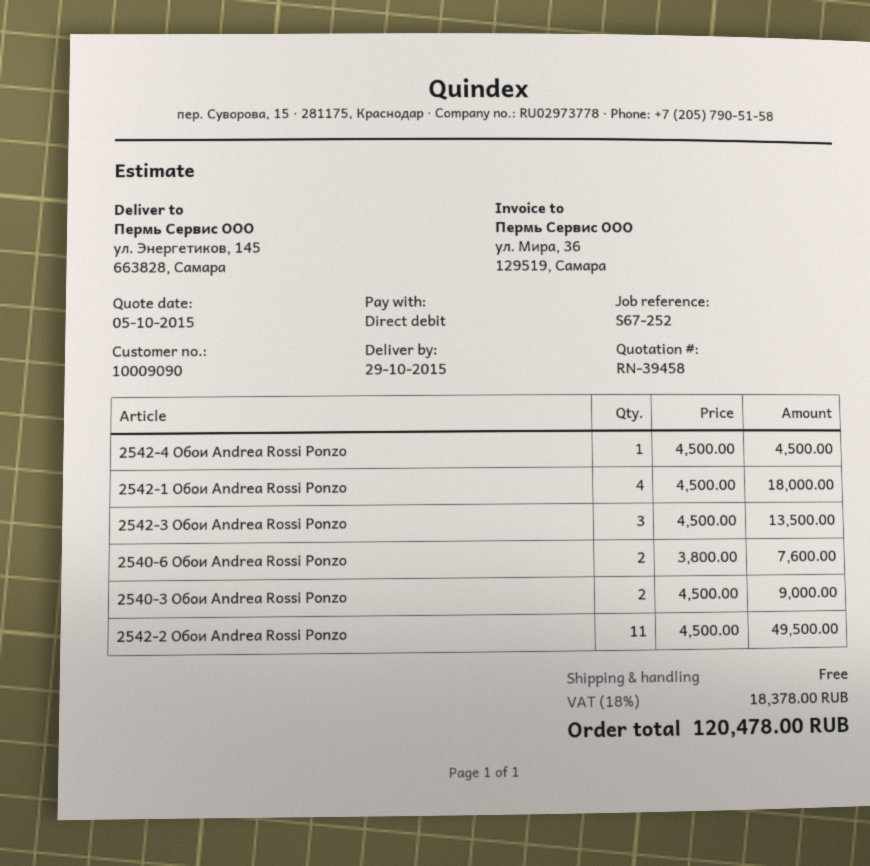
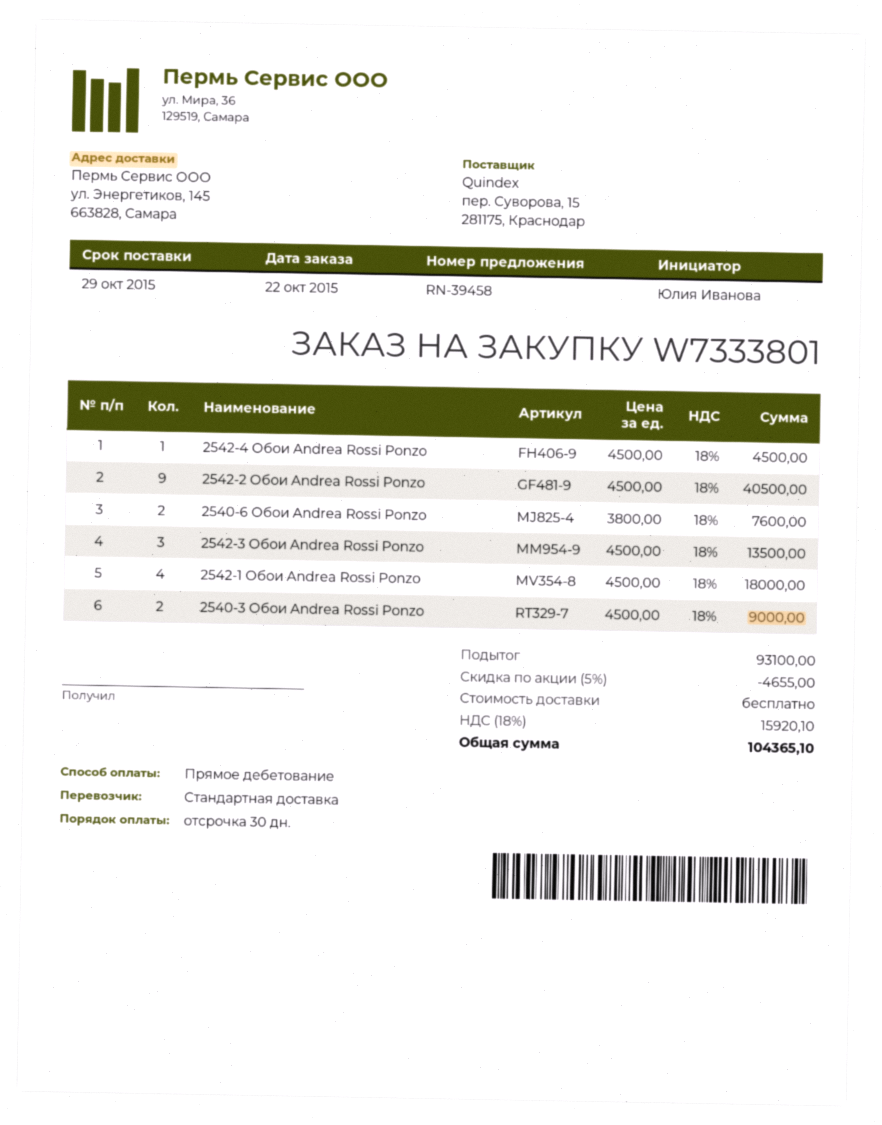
2542-2 Обои Andrea Rossi Ponzo: 11 x 4500.00 = 49500.00 -> 9 x 4500.00 = 40500.00
discount: none -> 5% = 4655.00
tax: 18% = 18378.00 -> 18% = 15920.10
total: 120478.00 -> 104365.10

